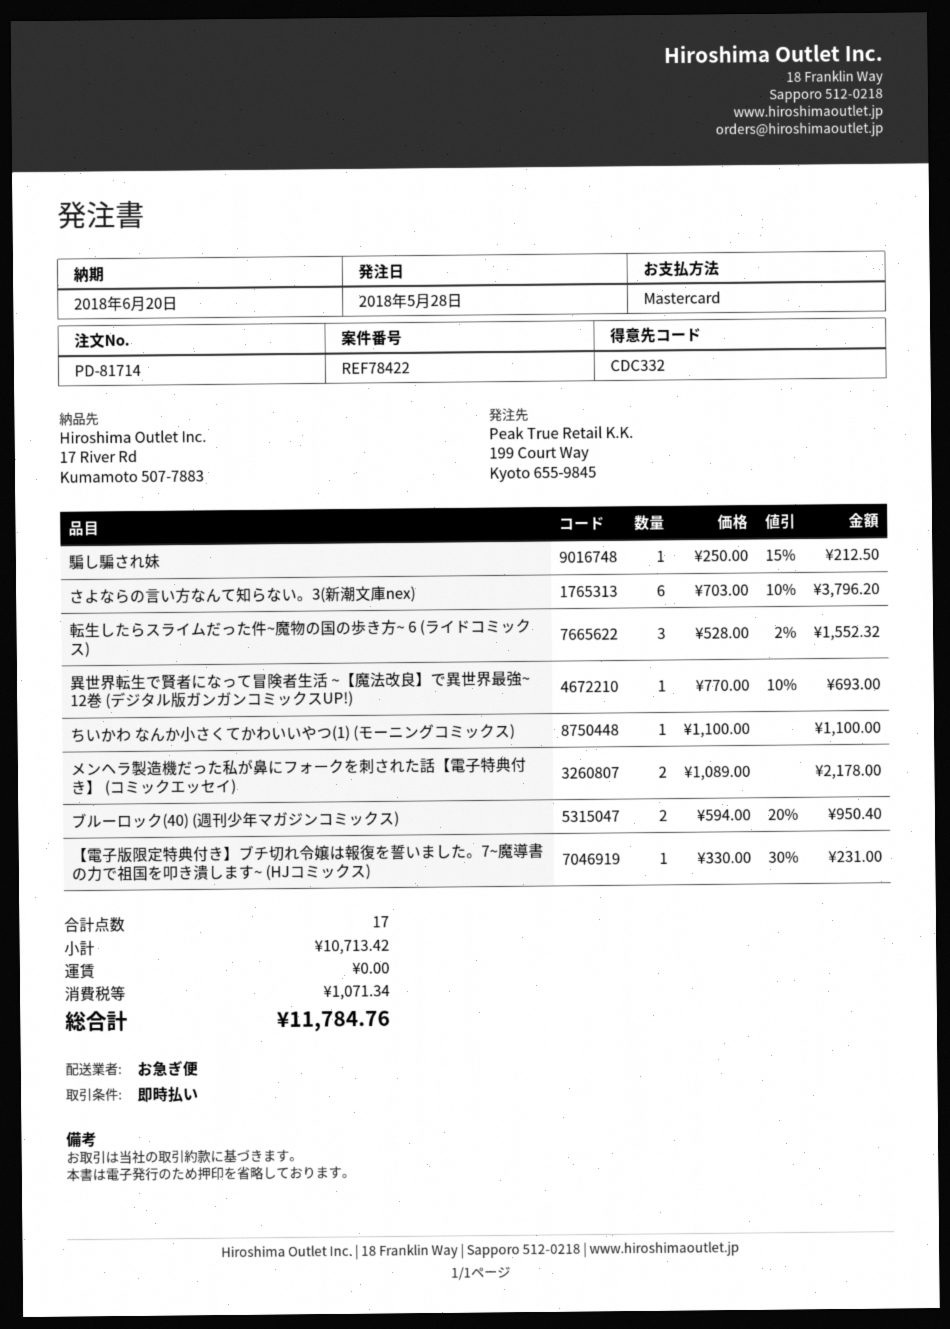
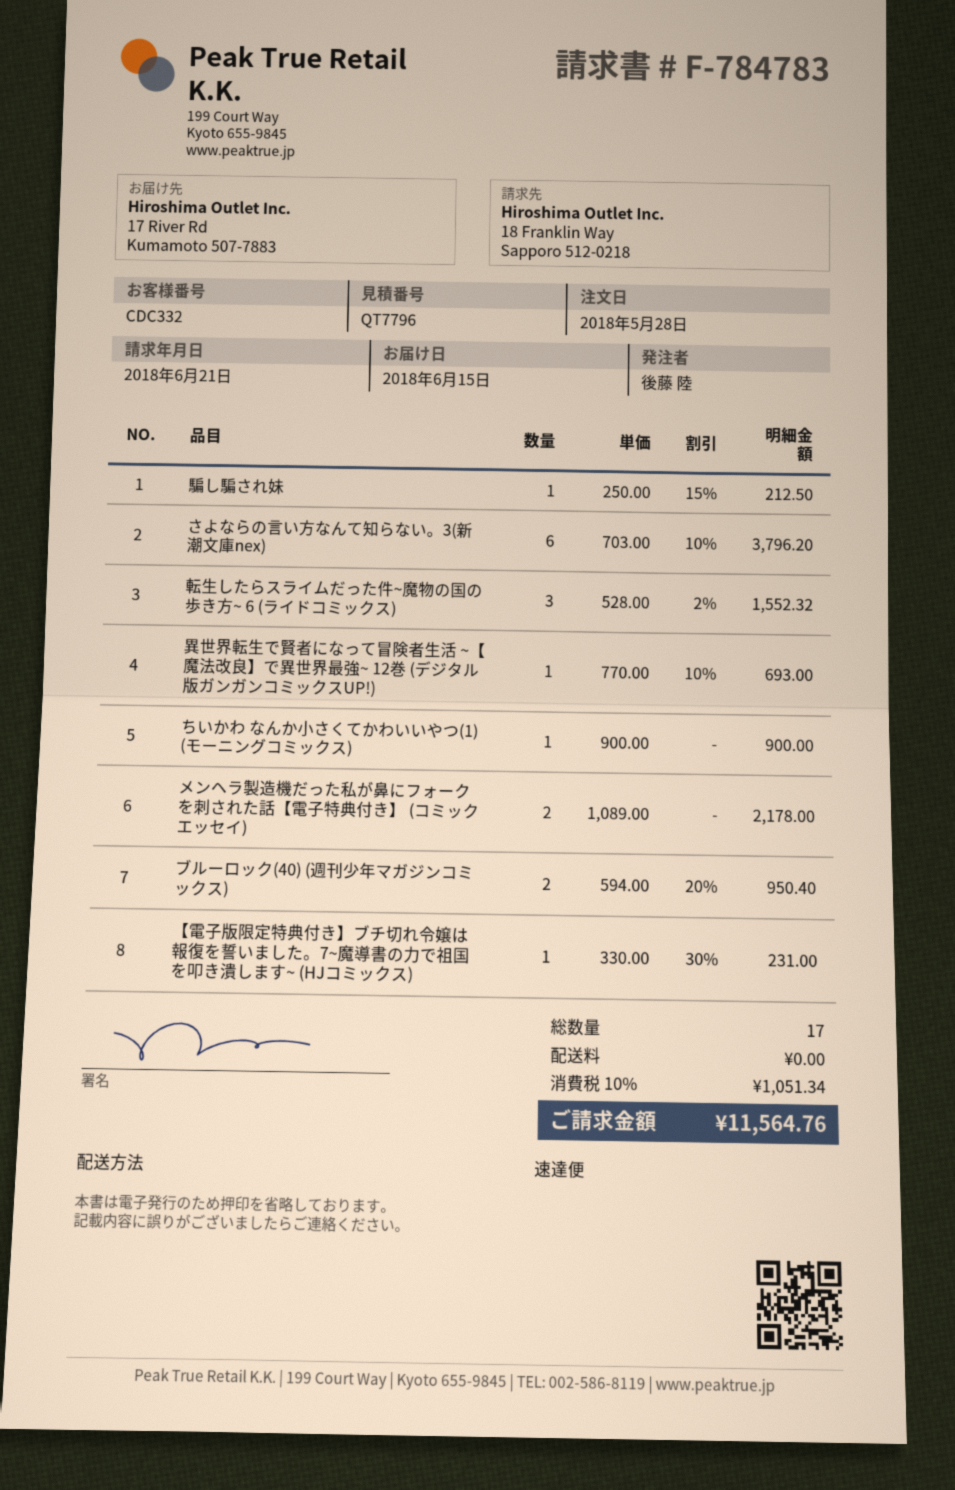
delivery date: 2018-06-20 -> 2018-06-15
ちいかわ なんか小さくてかわいいやつ(1) (モーニングコミックス): 1 x 1100.00 = 1100.00 -> 1 x 900.00 = 900.00
tax: 1071.34 -> 1051.34
total: 11784.76 -> 11564.76

